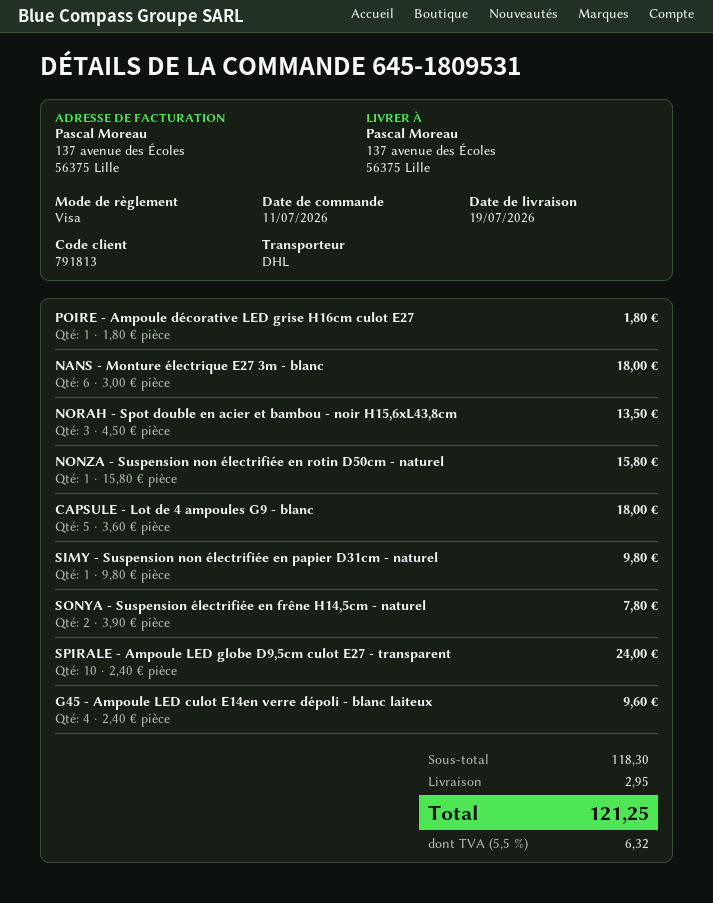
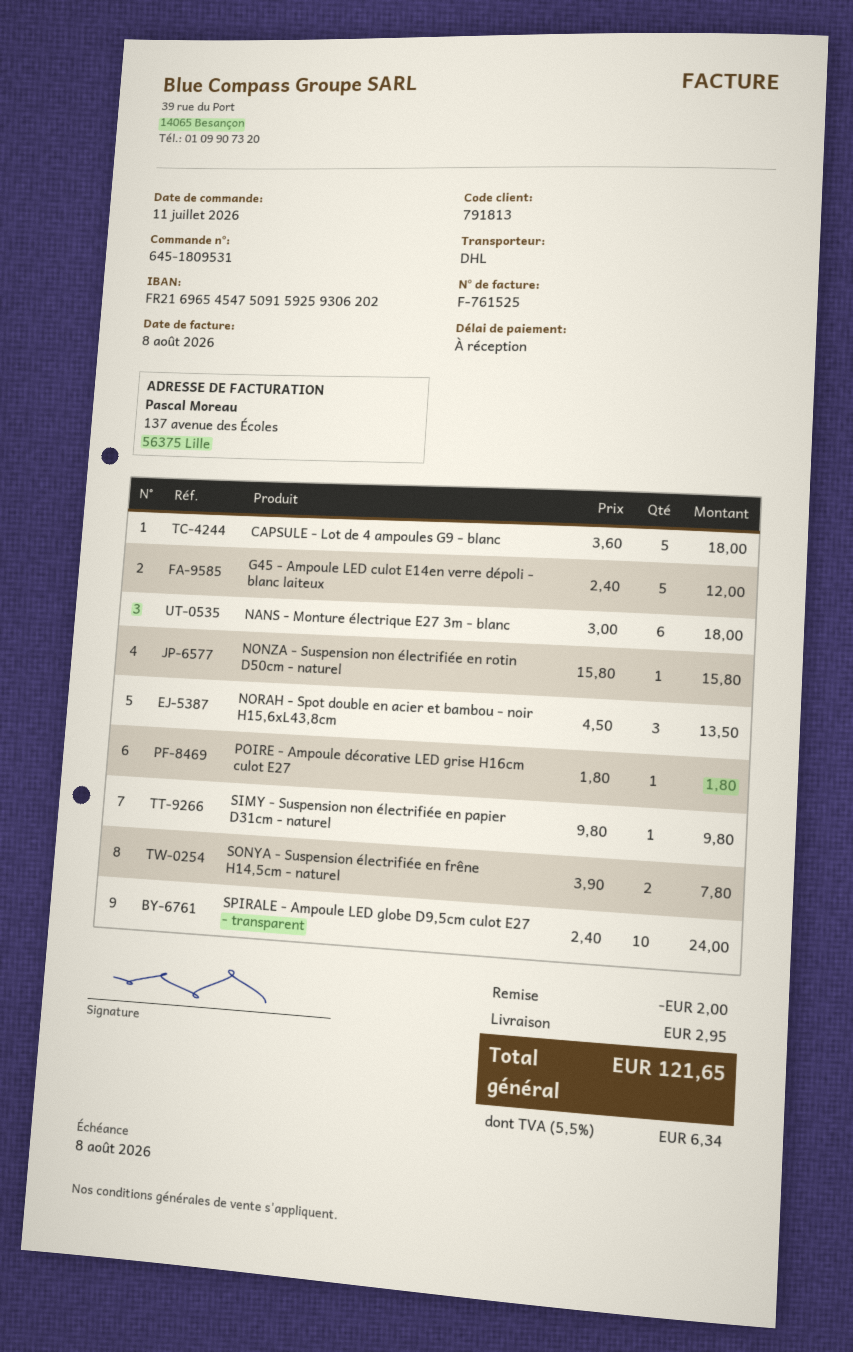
G45 - Ampoule LED culot E14en verre dépoli - blanc laiteux: 4 x 2.40 = 9.60 -> 5 x 2.40 = 12.00
discount: none -> 2.00
tax: 5.5% = 6.32 -> 5.5% = 6.34
total: 121.25 -> 121.65

